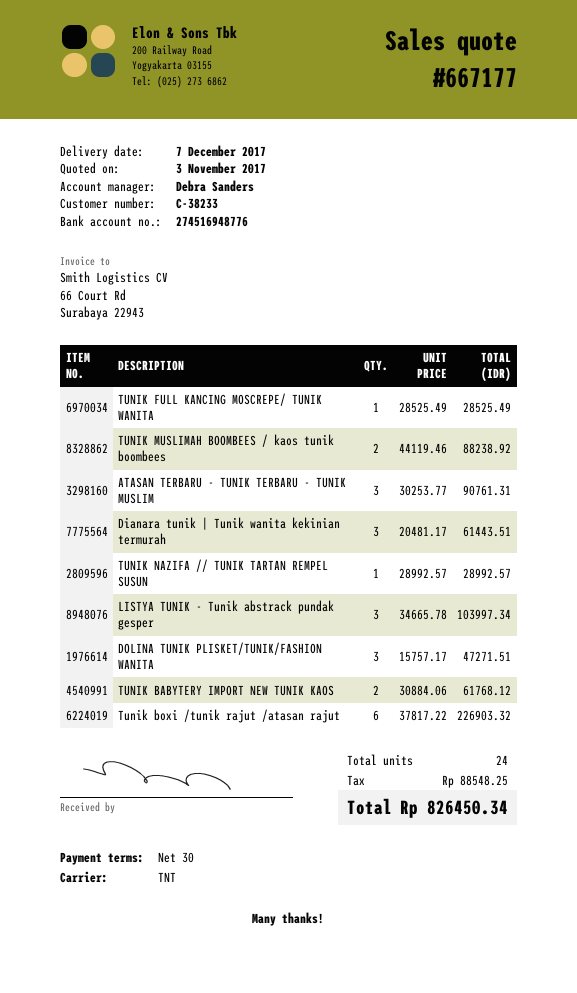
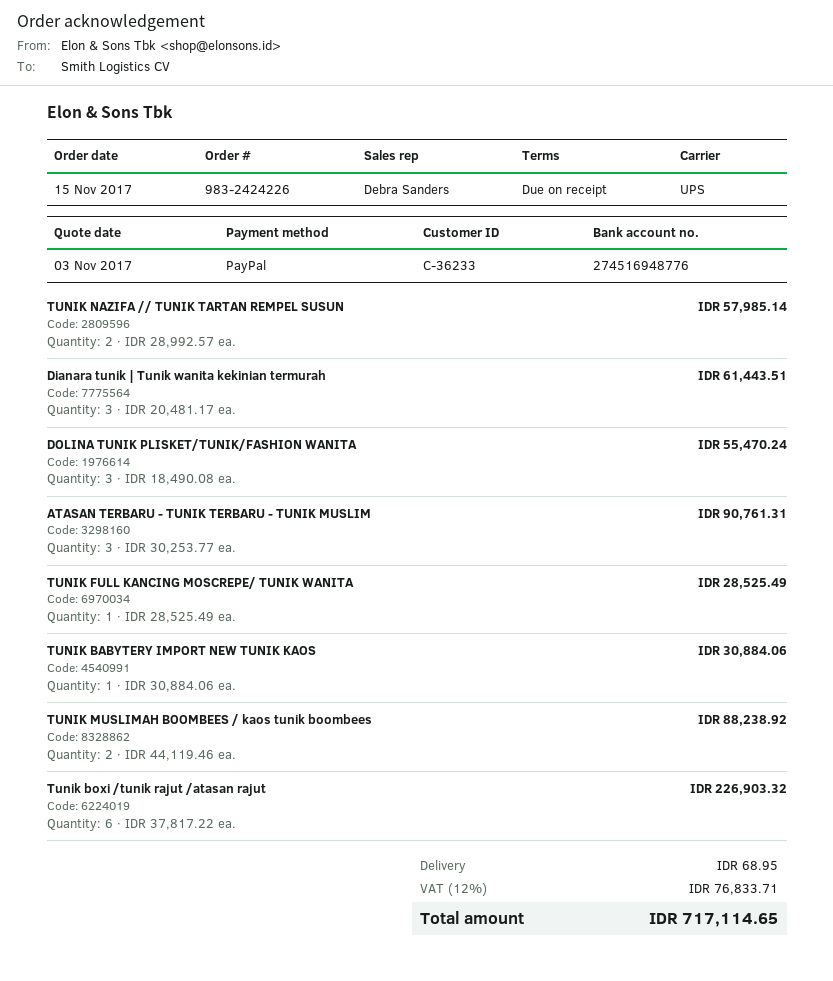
payment terms: 30 days -> on receipt
customer number: C-38233 -> C-36233
shipping method: TNT -> UPS
TUNIK NAZIFA // TUNIK TARTAN REMPEL SUSUN: 1 x 28992.57 = 28992.57 -> 2 x 28992.57 = 57985.14
LISTYA TUNIK - Tunik abstrack pundak gesper: 3 x 34665.78 = 103997.34 -> none
DOLINA TUNIK PLISKET/TUNIK/FASHION WANITA: 3 x 15757.17 = 47271.51 -> 3 x 18490.08 = 55470.24
TUNIK BABYTERY IMPORT NEW TUNIK KAOS: 2 x 30884.06 = 61768.12 -> 1 x 30884.06 = 30884.06
shipping: none -> 68.95
tax: 88548.25 -> 76833.71
total: 826450.34 -> 717114.65

